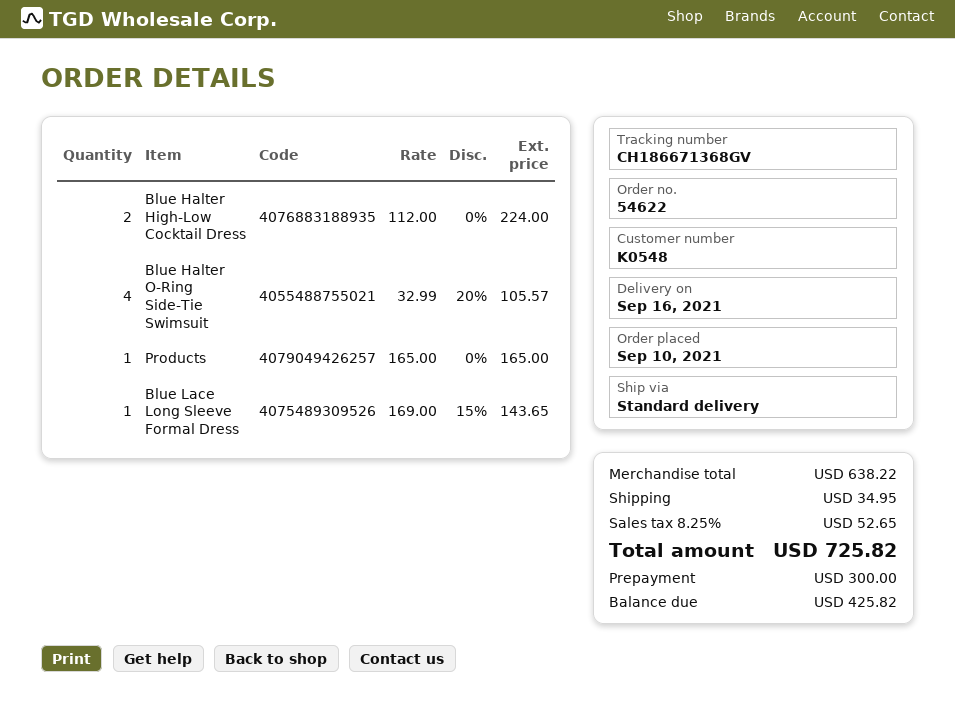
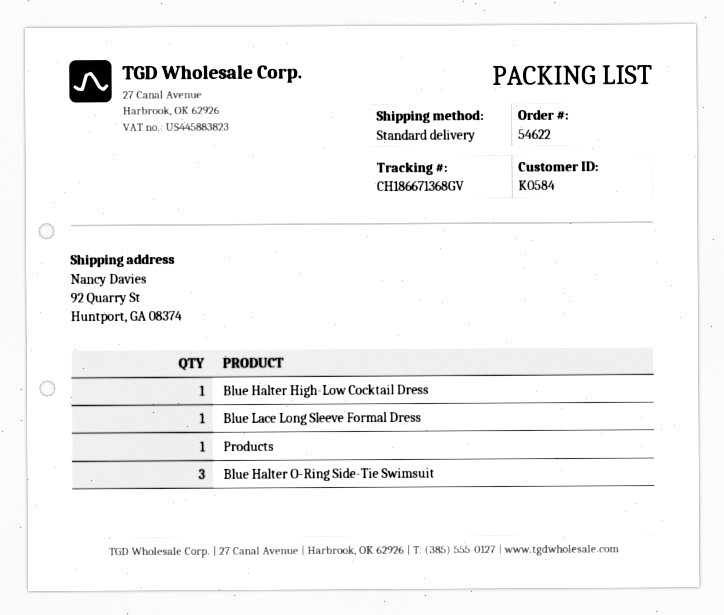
customer number: K0548 -> K0584
Blue Halter High-Low Cocktail Dress: 2 -> 1
Blue Halter O-Ring Side-Tie Swimsuit: 4 -> 3

